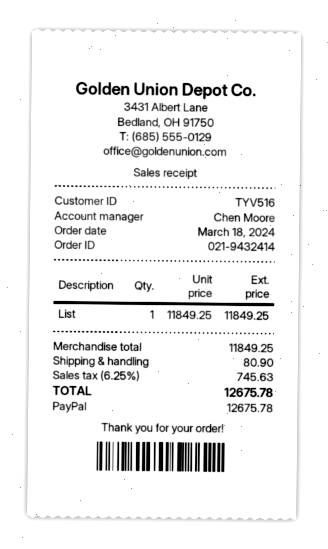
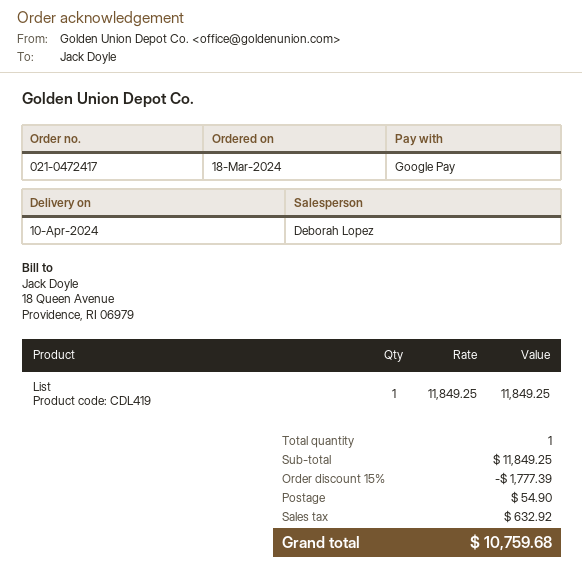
order number: 021-9432414 -> 021-0472417
sales rep: Chen Moore -> Deborah Lopez
payment method: PayPal -> Google Pay
discount: none -> 15% = 1777.39
shipping: 80.90 -> 54.90
tax: 745.63 -> 632.92
total: 12675.78 -> 10759.68

